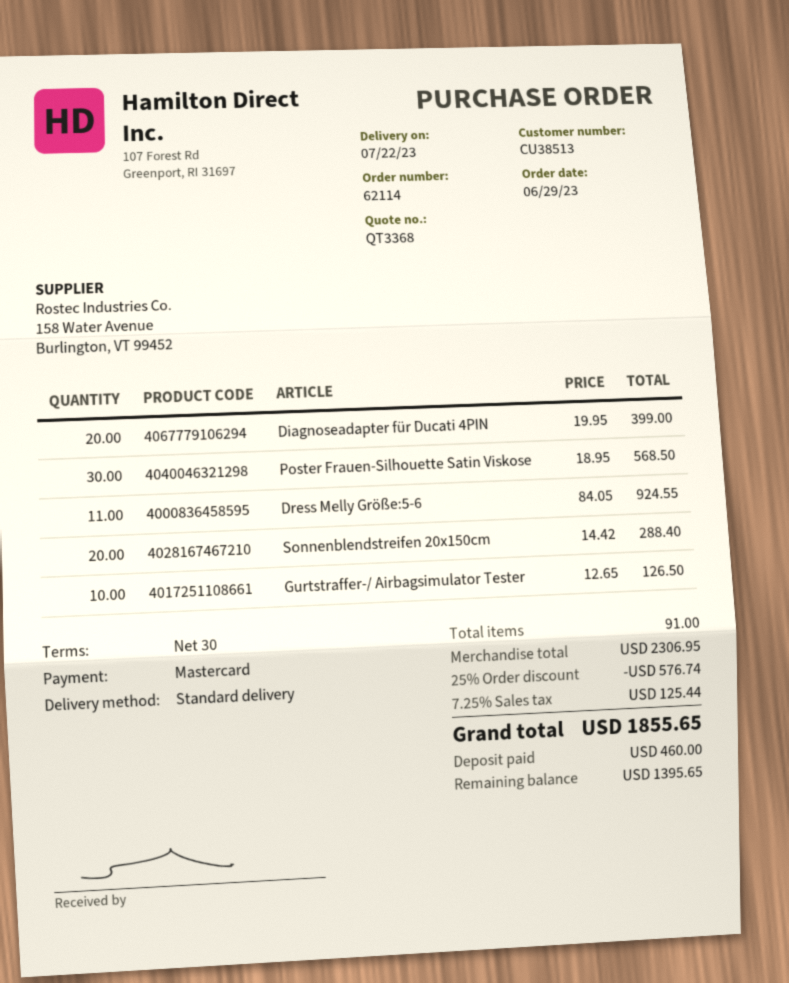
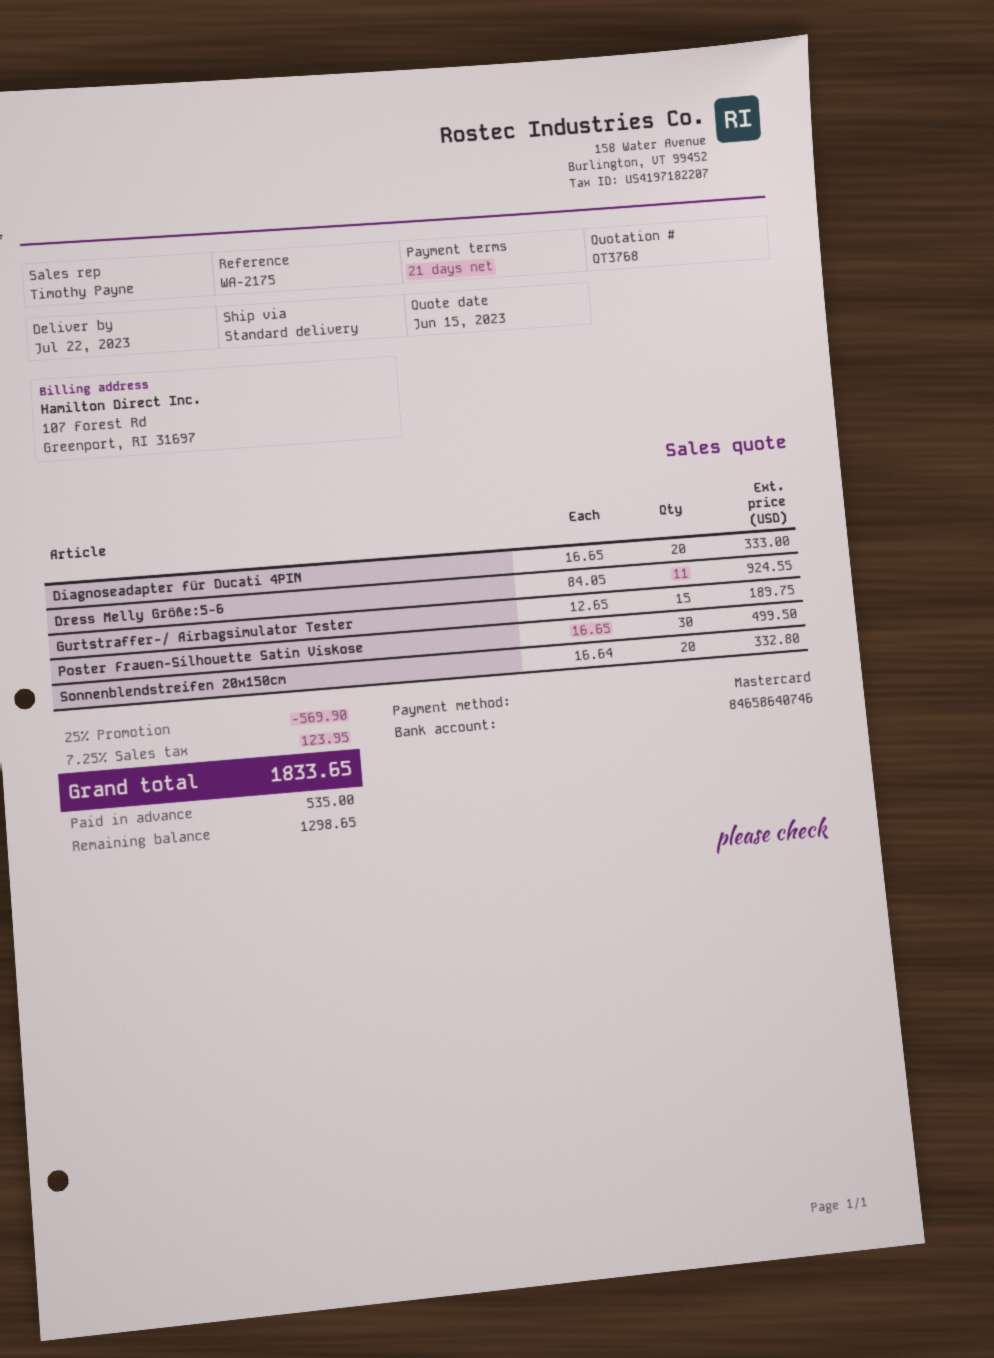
quote number: QT3368 -> QT3768
payment terms: 30 days -> 21 days
Diagnoseadapter für Ducati 4PIN: 20 x 19.95 = 399.00 -> 20 x 16.65 = 333.00
Poster Frauen-Silhouette Satin Viskose: 30 x 18.95 = 568.50 -> 30 x 16.65 = 499.50
Sonnenblendstreifen 20x150cm: 20 x 14.42 = 288.40 -> 20 x 16.64 = 332.80
Gurtstraffer-/ Airbagsimulator Tester: 10 x 12.65 = 126.50 -> 15 x 12.65 = 189.75
discount: 25% = 576.74 -> 25% = 569.90
tax: 7.25% = 125.44 -> 7.25% = 123.95
total: 1855.65 -> 1833.65
deposit: 460.00 -> 535.00
balance: 1395.65 -> 1298.65

